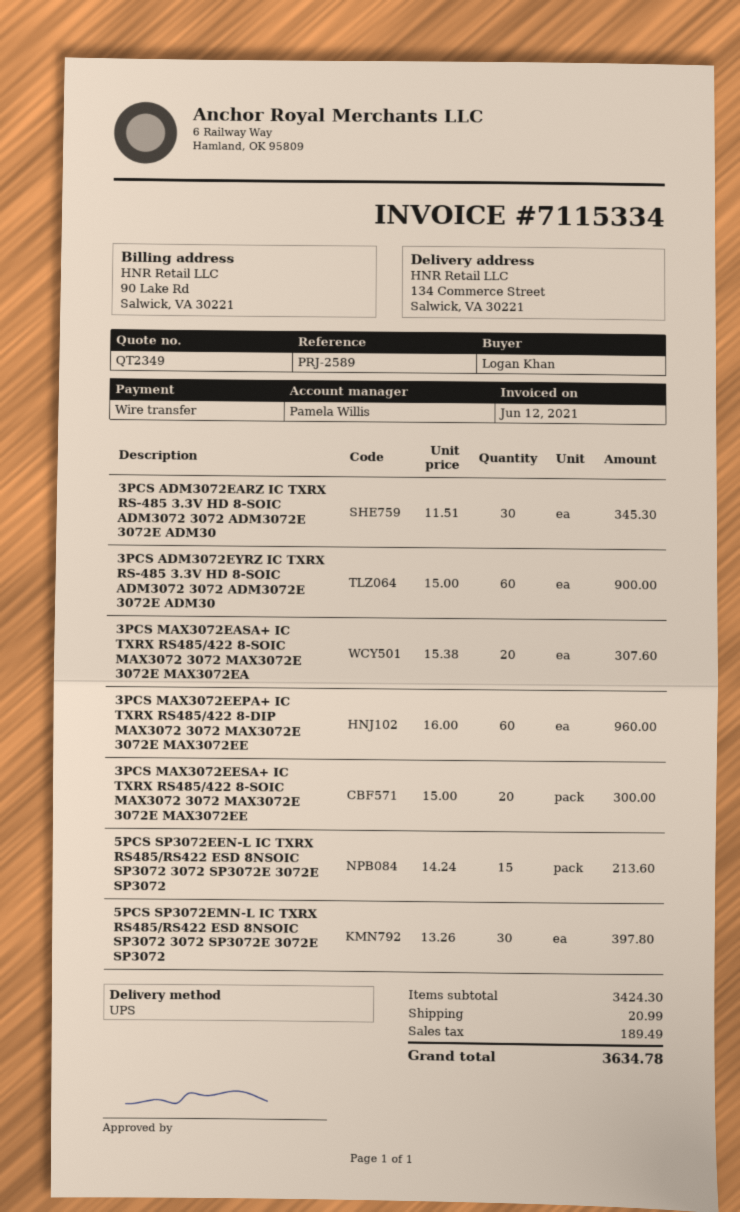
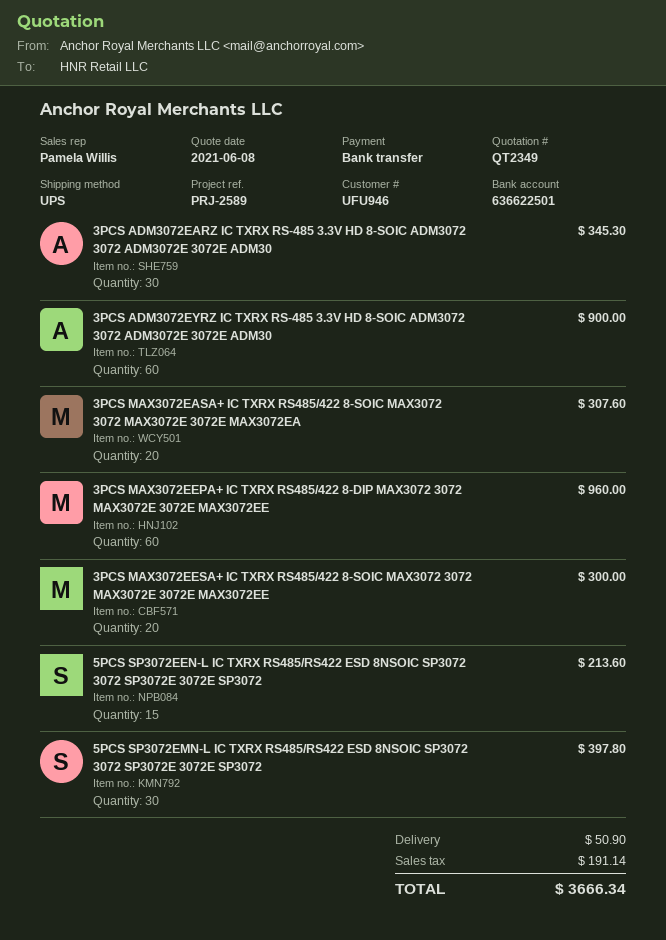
shipping: 20.99 -> 50.90
tax: 189.49 -> 191.14
total: 3634.78 -> 3666.34

